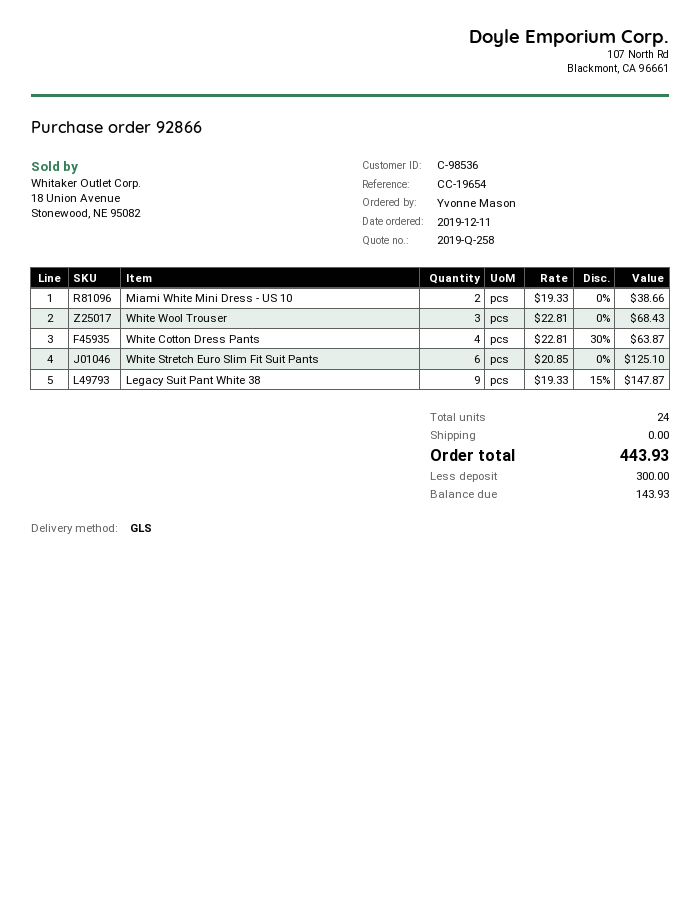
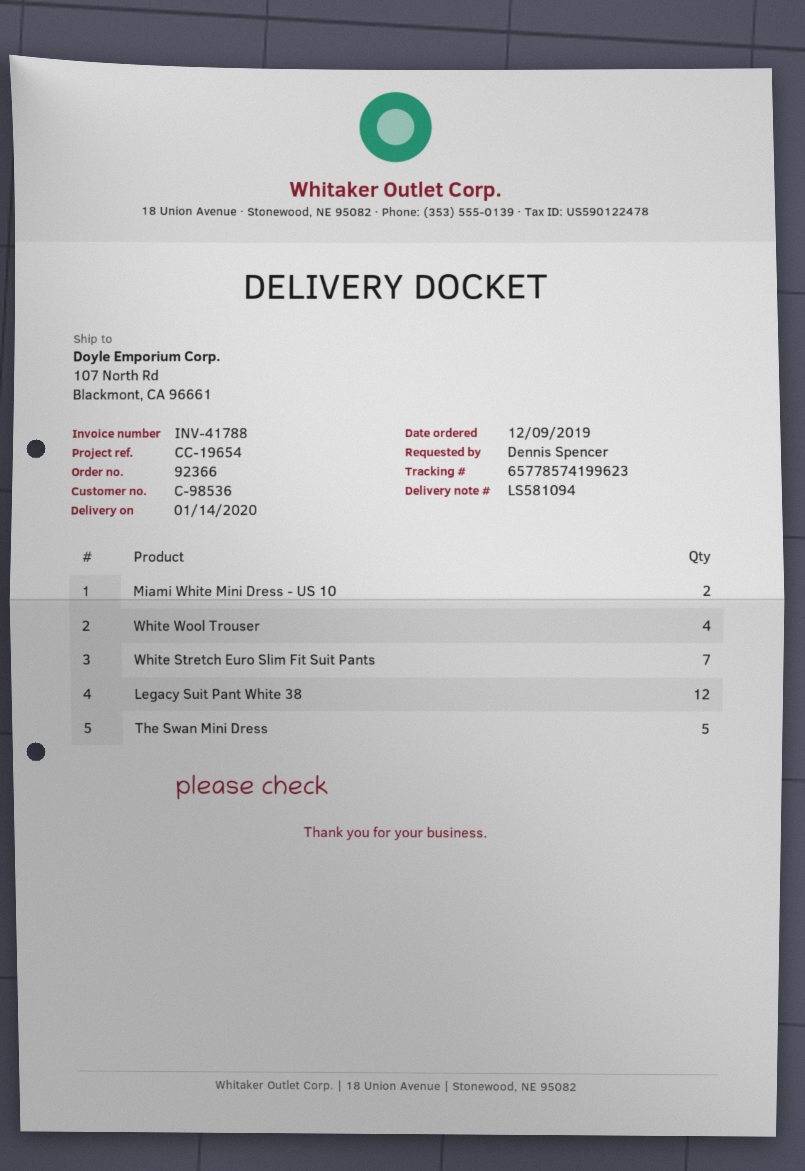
order number: 92866 -> 92366
order date: 2019-12-11 -> 2019-12-09
ordered by: Yvonne Mason -> Dennis Spencer
White Wool Trouser: 3 -> 4
White Cotton Dress Pants: 4 -> none
White Stretch Euro Slim Fit Suit Pants: 6 -> 7
Legacy Suit Pant White 38: 9 -> 12
The Swan Mini Dress: none -> 5

